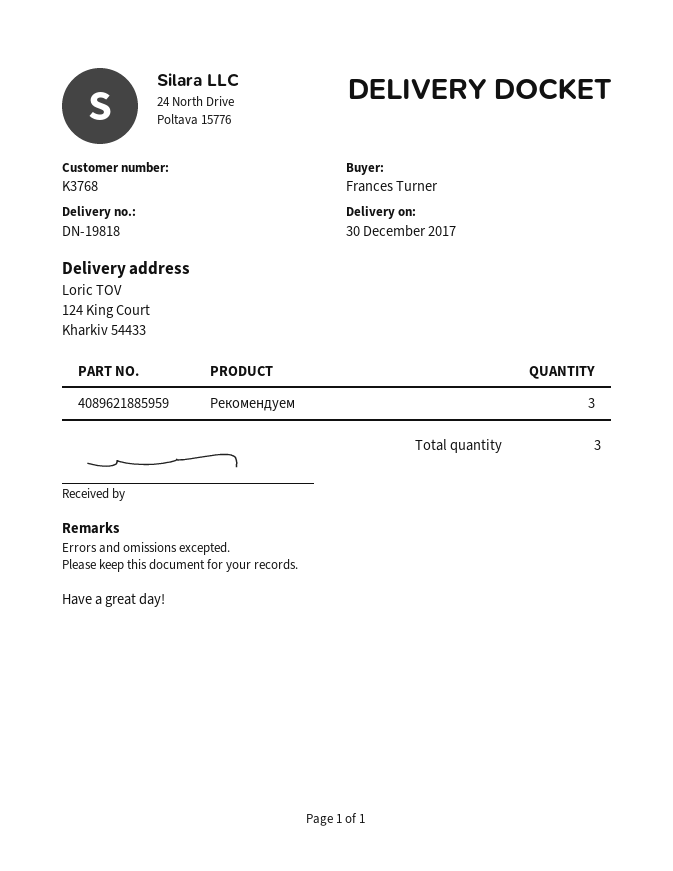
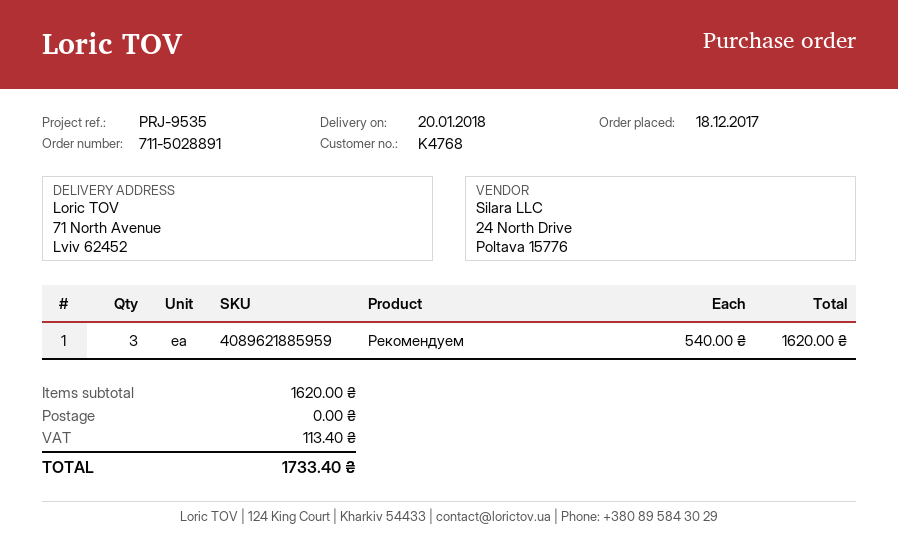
delivery date: 2017-12-30 -> 2018-01-20
customer number: K3768 -> K4768
ship to: 124 King Court, Kharkiv 54433 -> 71 North Avenue, Lviv 62452

